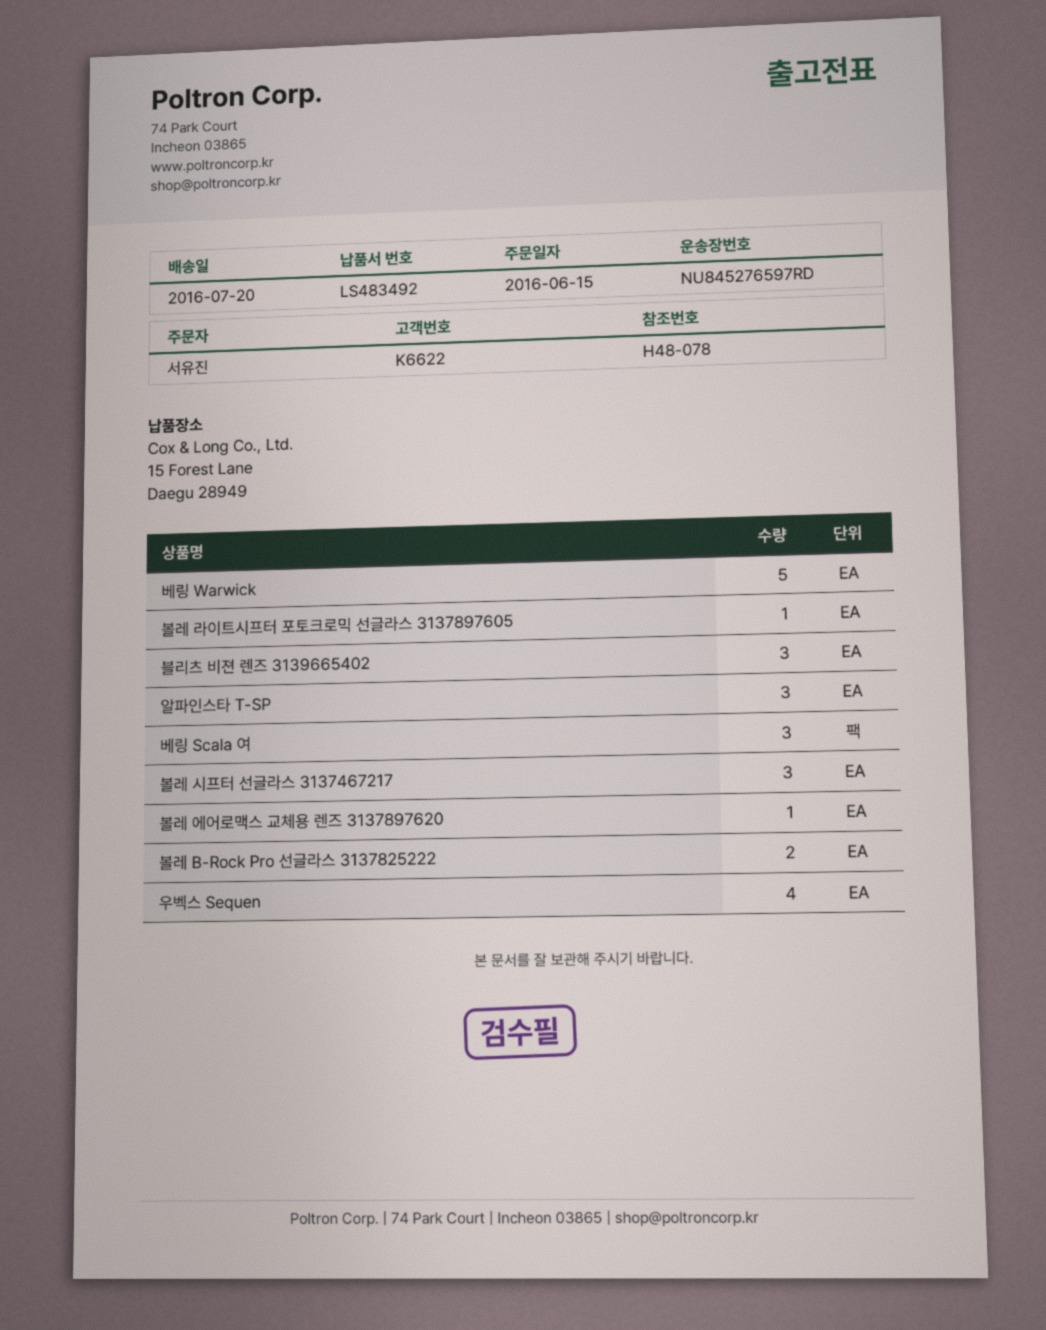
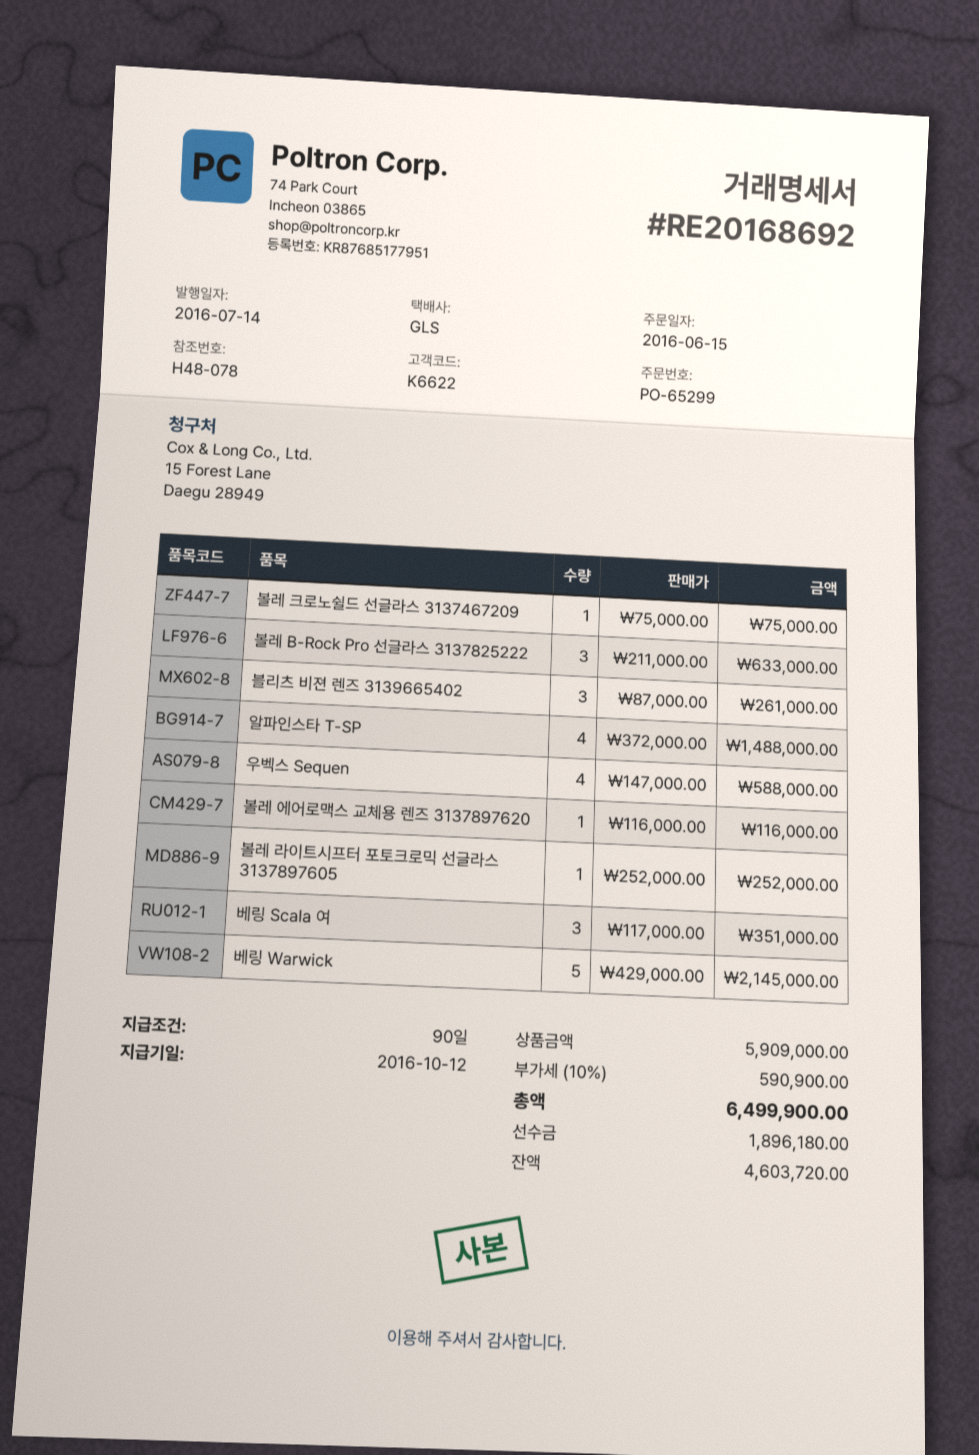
알파인스타 T-SP: 3 -> 4
볼레 시프터 선글라스 3137467217: 3 -> none
볼레 B-Rock Pro 선글라스 3137825222: 2 -> 3
볼레 크로노쉴드 선글라스 3137467209: none -> 1

